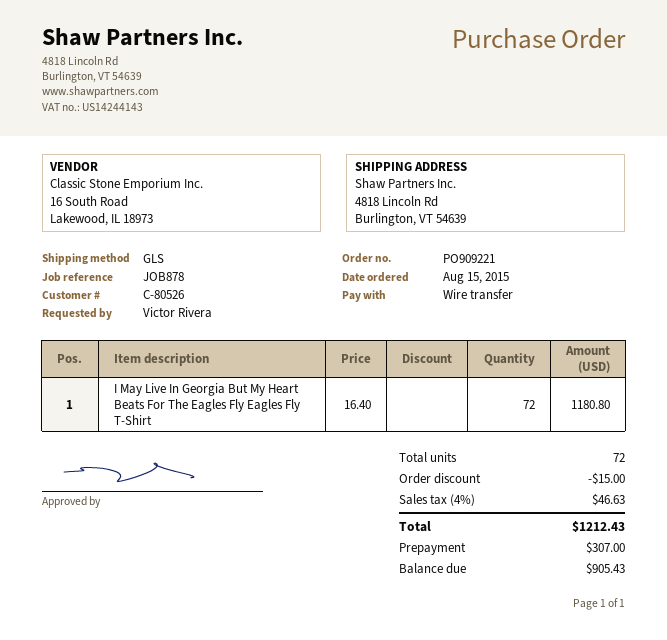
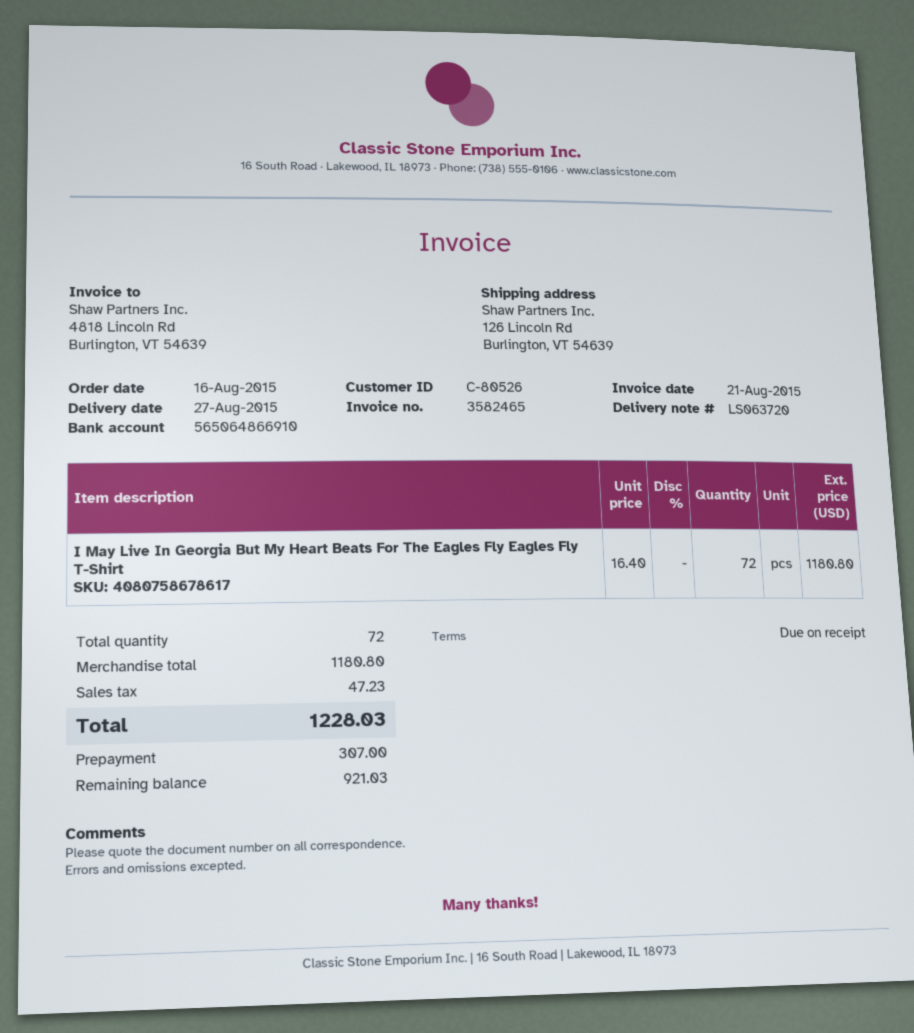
order date: 2015-08-15 -> 2015-08-16
ship to: 4818 Lincoln Rd, Burlington, VT 54639 -> 126 Lincoln Rd, Burlington, VT 54639
discount: 15.00 -> none
tax: 46.63 -> 47.23
total: 1212.43 -> 1228.03
balance: 905.43 -> 921.03

